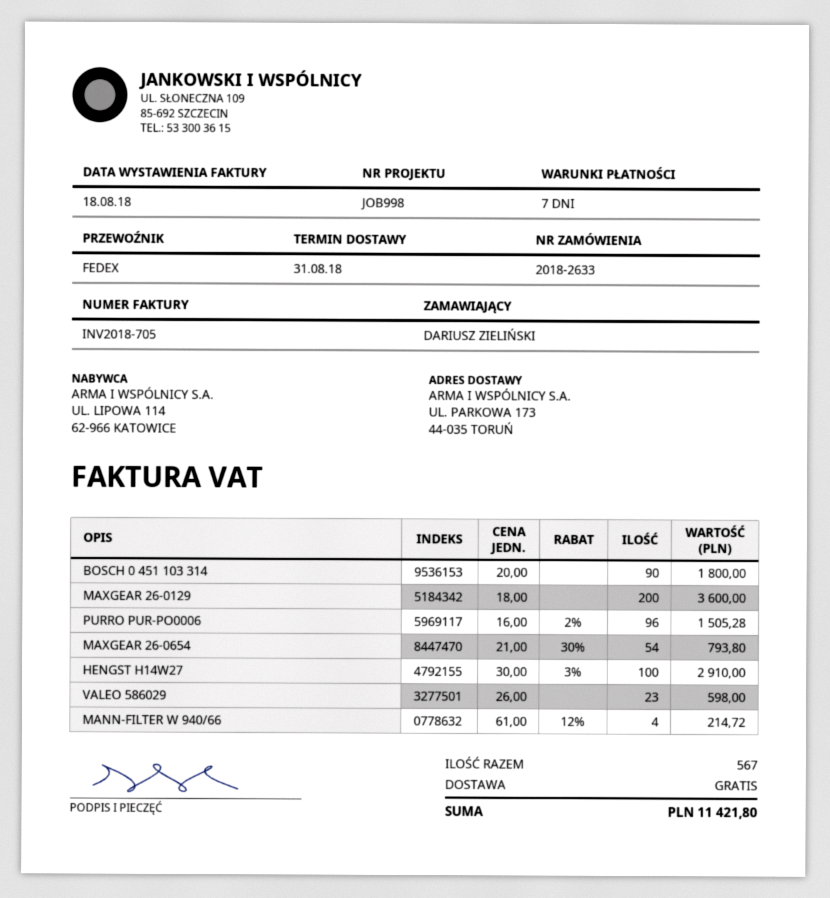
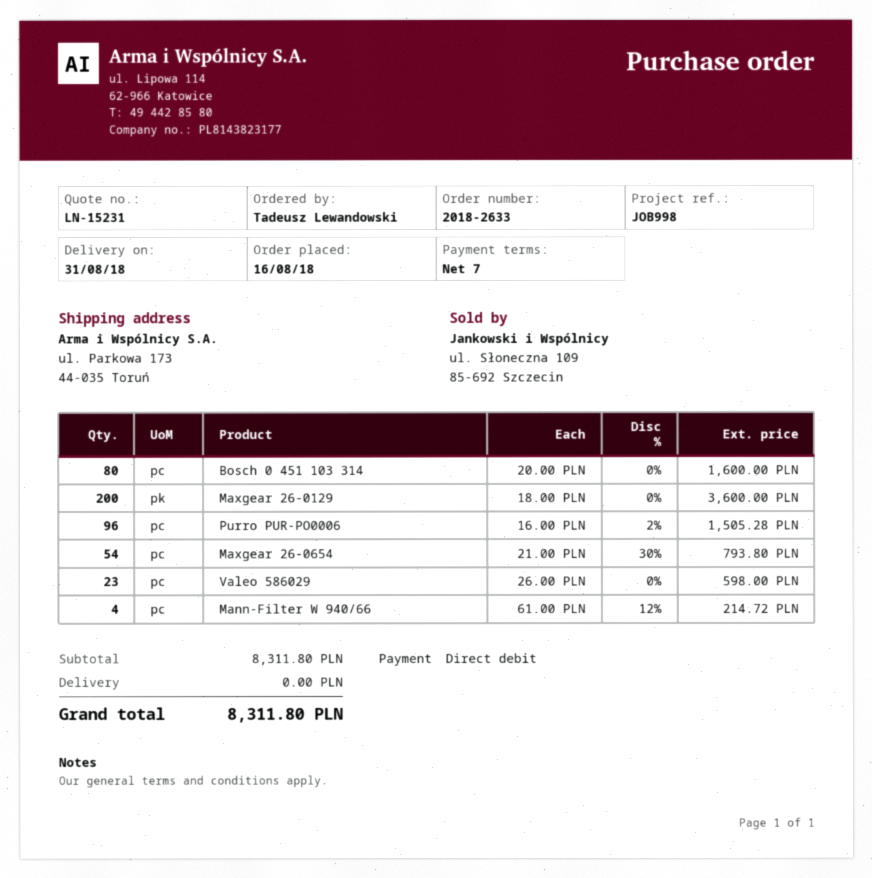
ordered by: DARIUSZ ZIELIŃSKI -> Tadeusz Lewandowski
BOSCH 0 451 103 314: 90 x 20.00 = 1800.00 -> 80 x 20.00 = 1600.00
HENGST H14W27: 100 x 30.00 - 3% = 2910.00 -> none
total: 11421.80 -> 8311.80

